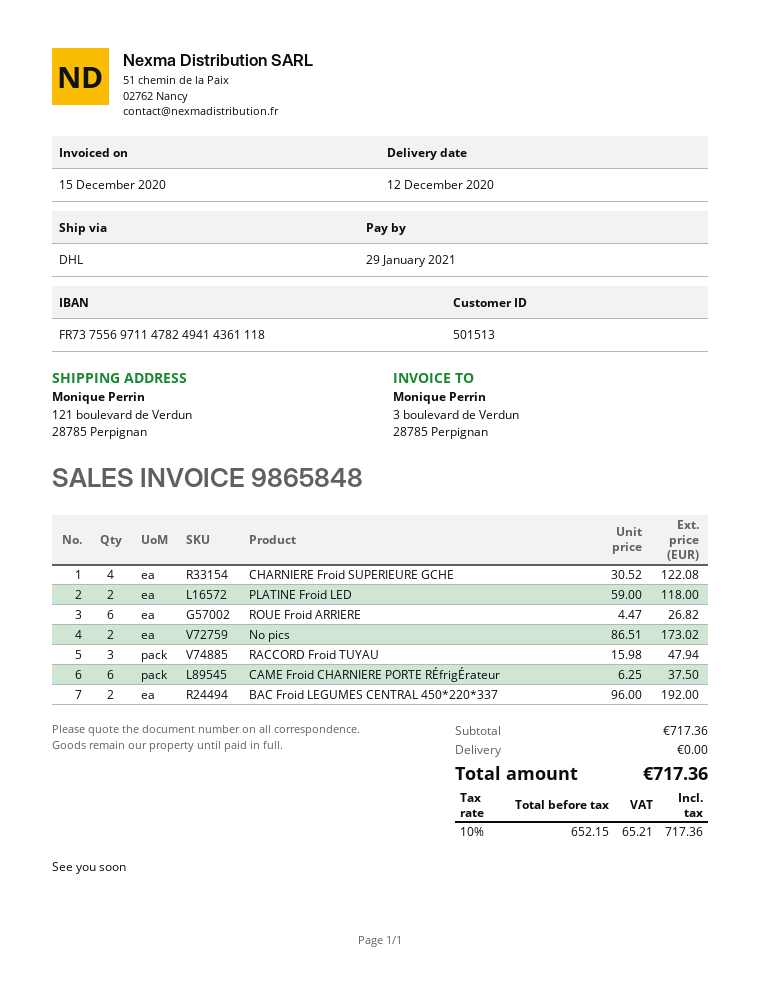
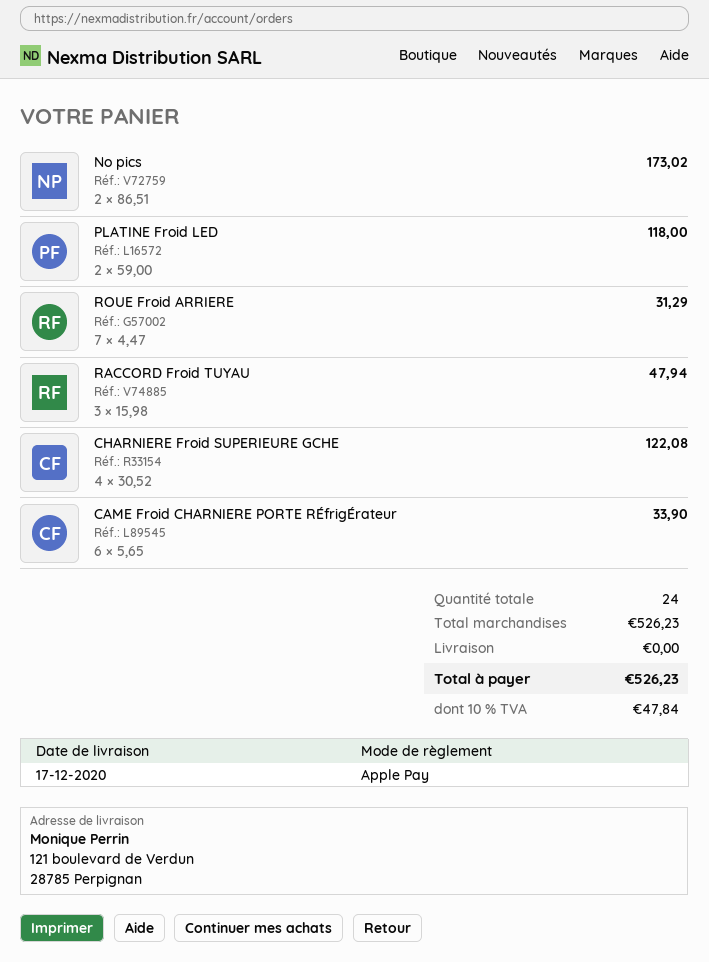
delivery date: 2020-12-12 -> 2020-12-17
ROUE Froid ARRIERE: 6 x 4.47 = 26.82 -> 7 x 4.47 = 31.29
CAME Froid CHARNIERE PORTE RÉfrigÉrateur: 6 x 6.25 = 37.50 -> 6 x 5.65 = 33.90
BAC Froid LEGUMES CENTRAL 450*220*337: 2 x 96.00 = 192.00 -> none
subtotal: 717.36 -> 526.23
tax: 10% = 65.21 -> 10% = 47.84
total: 717.36 -> 526.23

